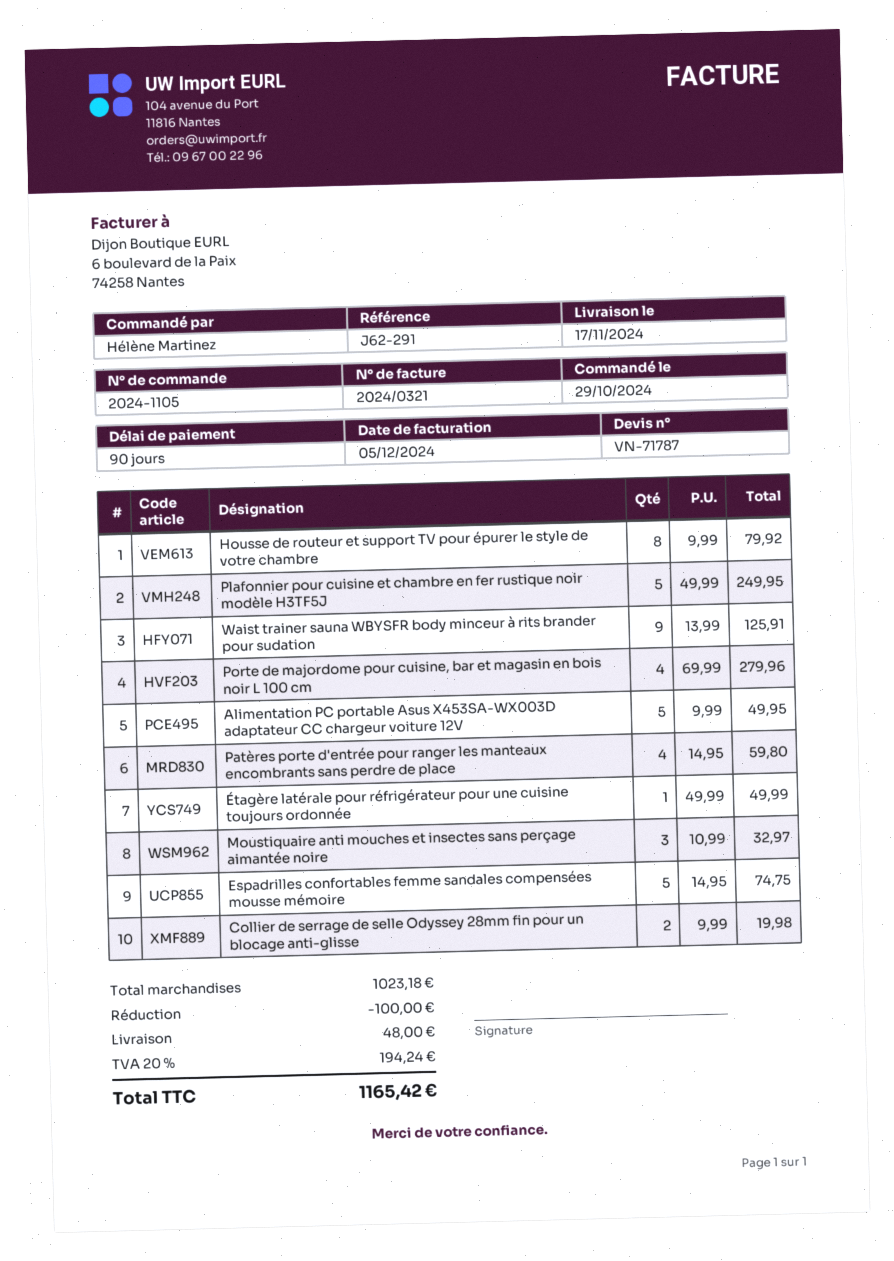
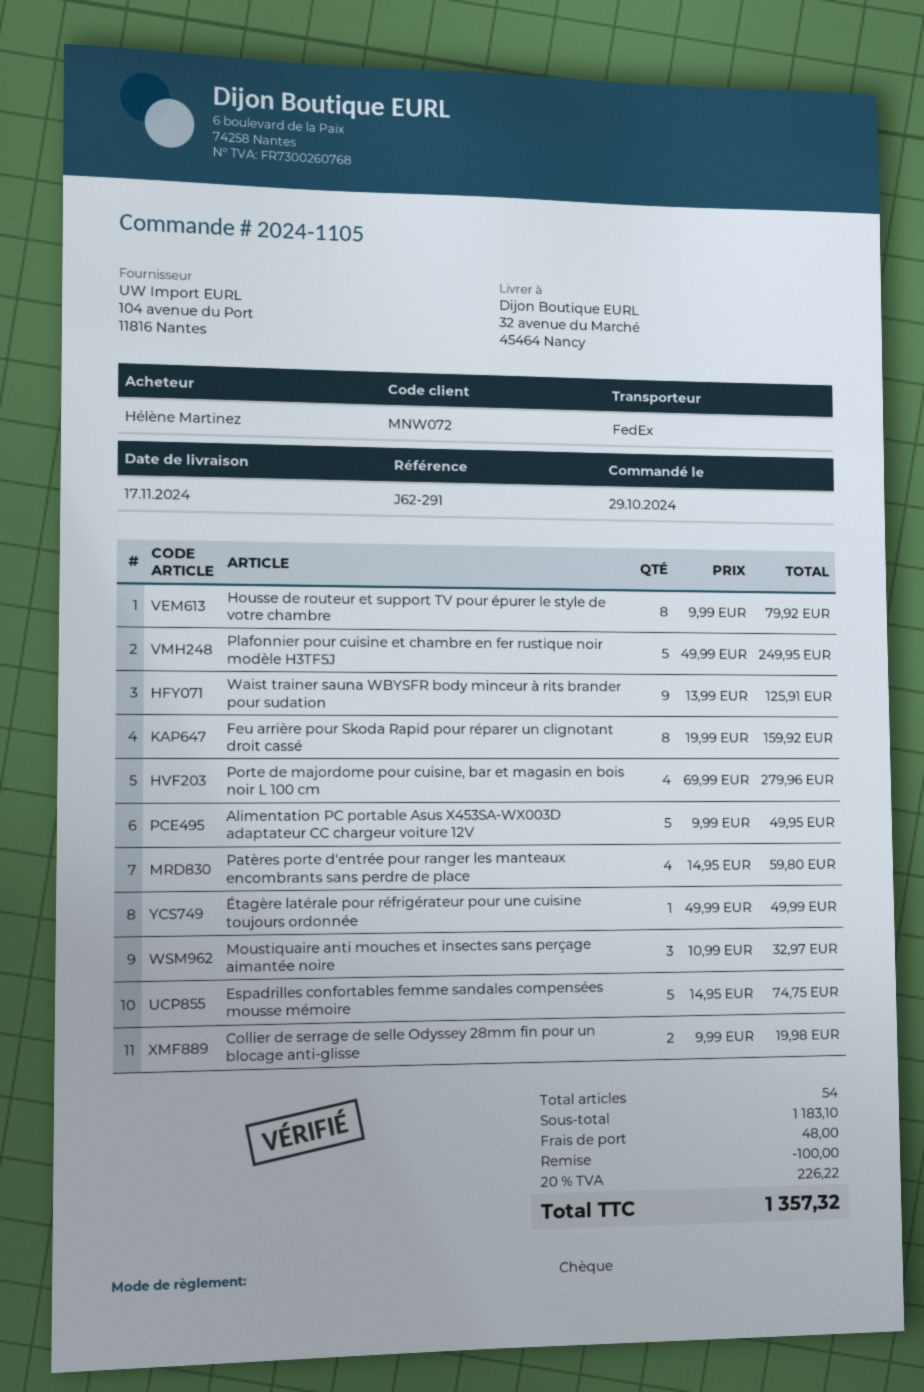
Feu arrière pour Skoda Rapid pour réparer un clignotant droit cassé: none -> 8 x 19.99 = 159.92
subtotal: 1023.18 -> 1183.10
tax: 20% = 194.24 -> 20% = 226.22
total: 1165.42 -> 1357.32

